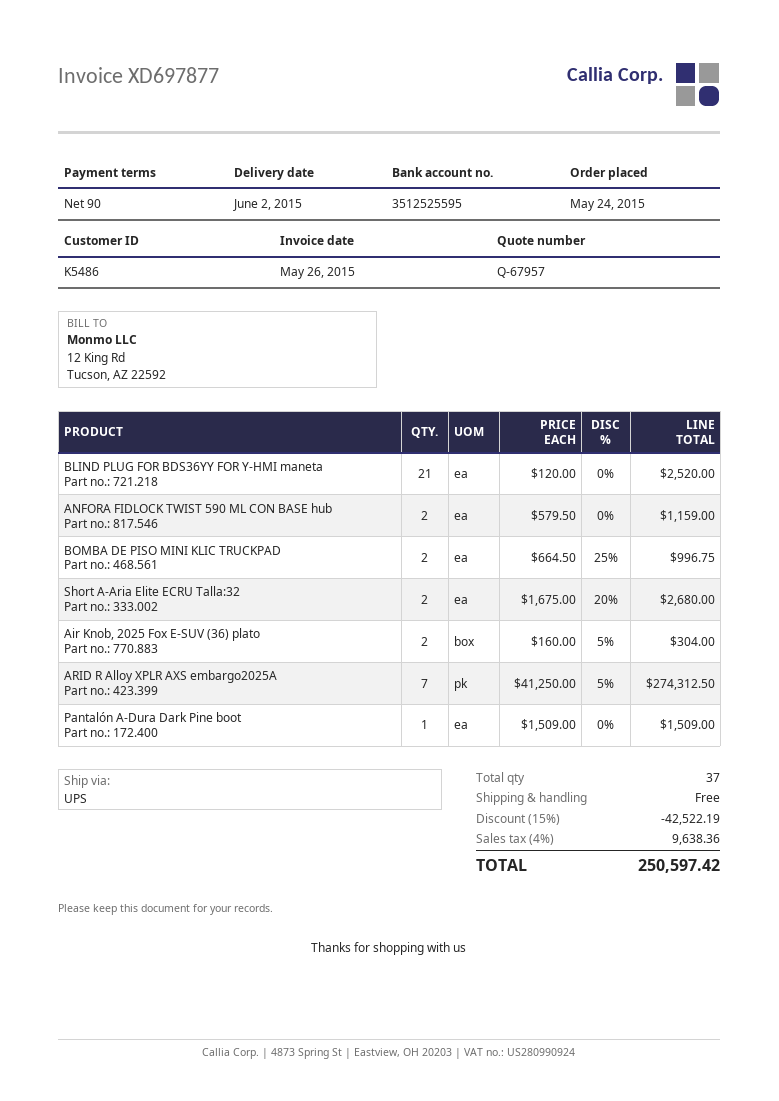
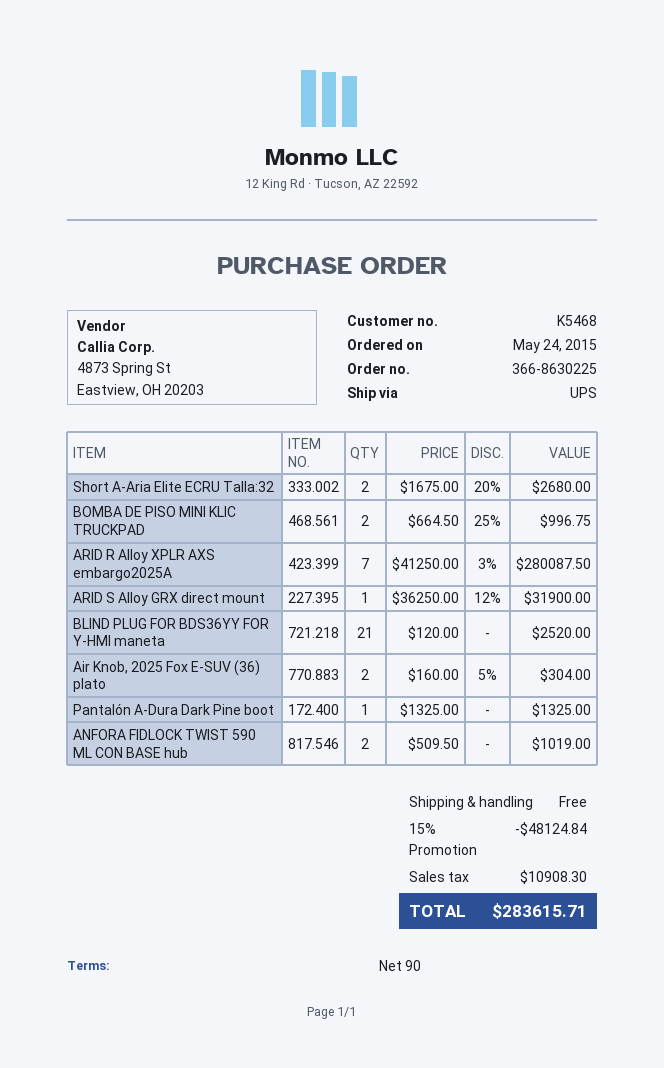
customer number: K5486 -> K5468
ANFORA FIDLOCK TWIST 590 ML CON BASE hub: 2 x 579.50 = 1159.00 -> 2 x 509.50 = 1019.00
ARID R Alloy XPLR AXS embargo2025A: 7 x 41250.00 - 5% = 274312.50 -> 7 x 41250.00 - 3% = 280087.50
Pantalón A-Dura Dark Pine boot: 1 x 1509.00 = 1509.00 -> 1 x 1325.00 = 1325.00
ARID S Alloy GRX direct mount: none -> 1 x 36250.00 - 12% = 31900.00
discount: 15% = 42522.19 -> 15% = 48124.84
tax: 9638.36 -> 10908.30
total: 250597.42 -> 283615.71

